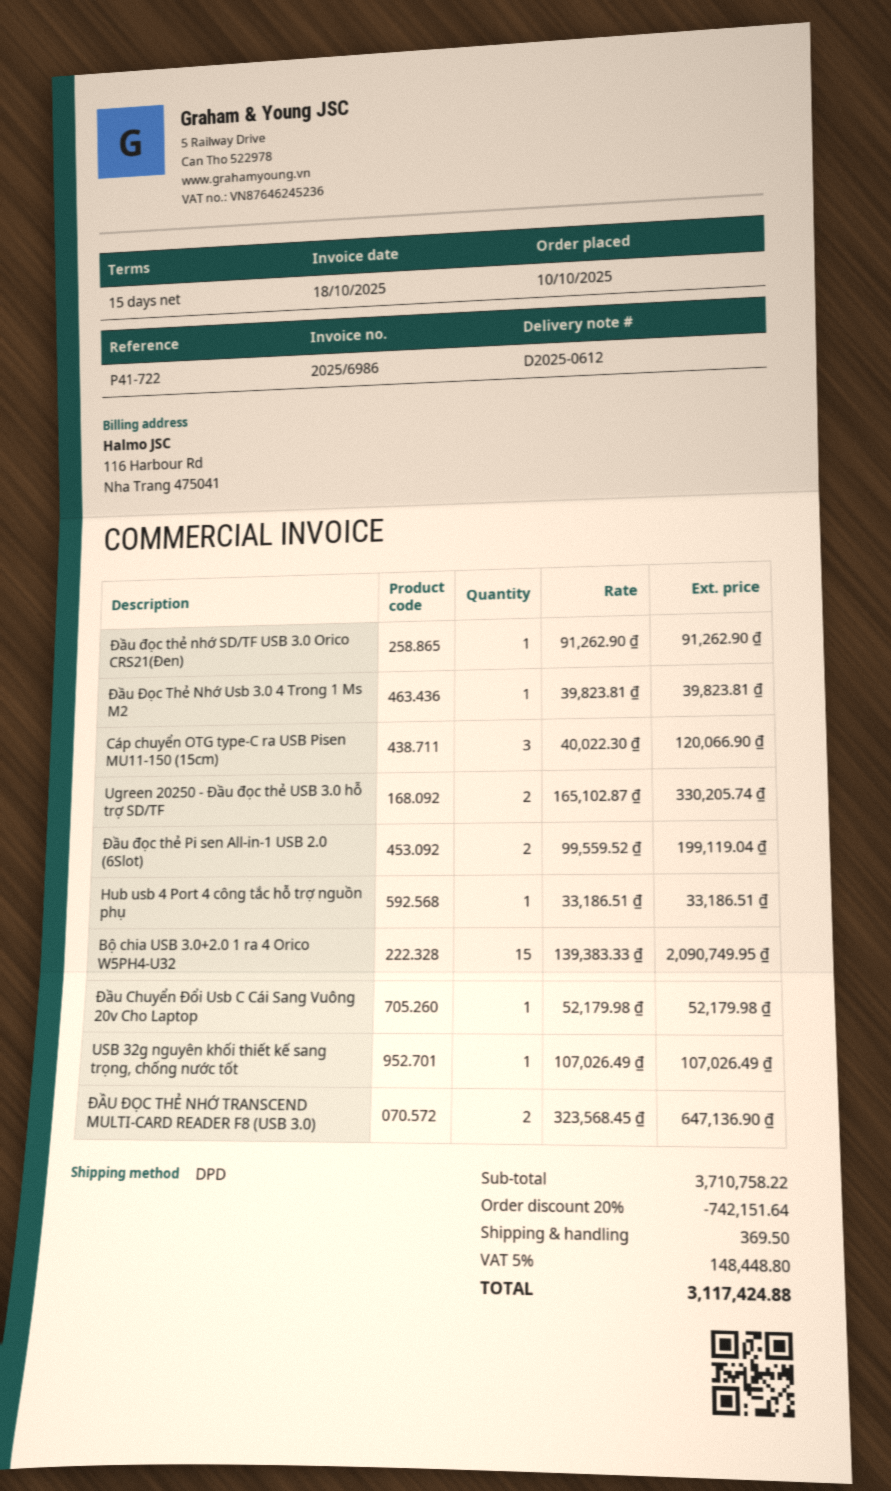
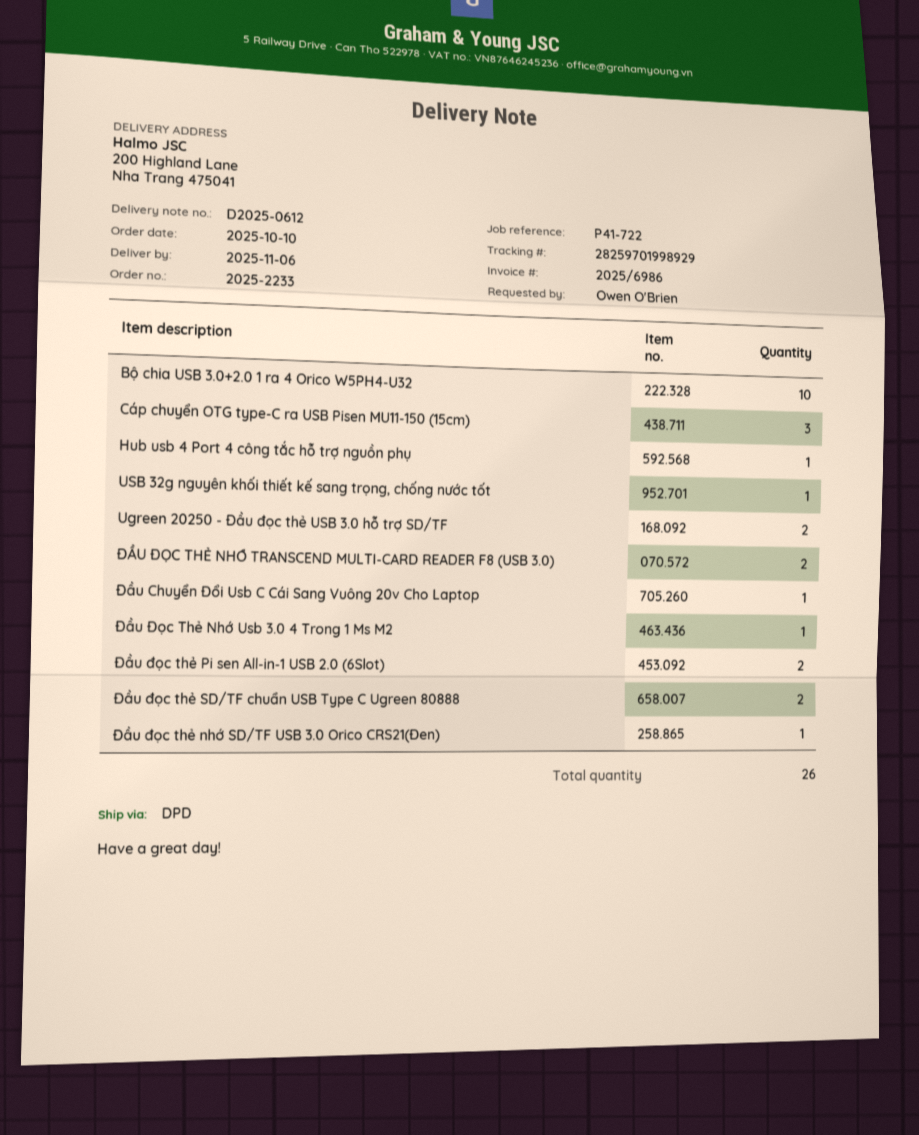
Bộ chia USB 3.0+2.0 1 ra 4 Orico W5PH4-U32: 15 -> 10
Đầu đọc thẻ SD/TF chuẩn USB Type C Ugreen 80888: none -> 2

